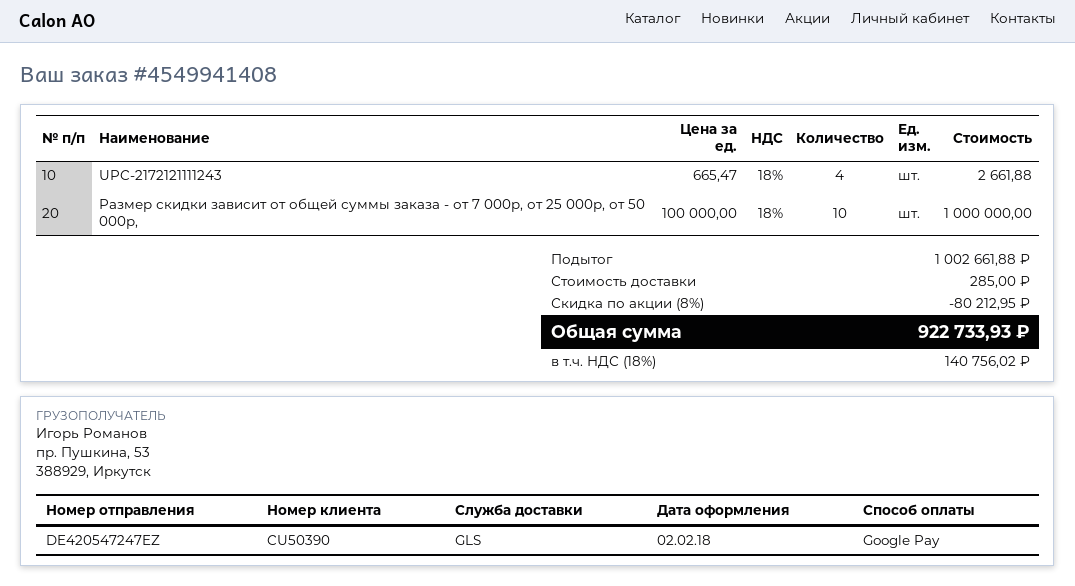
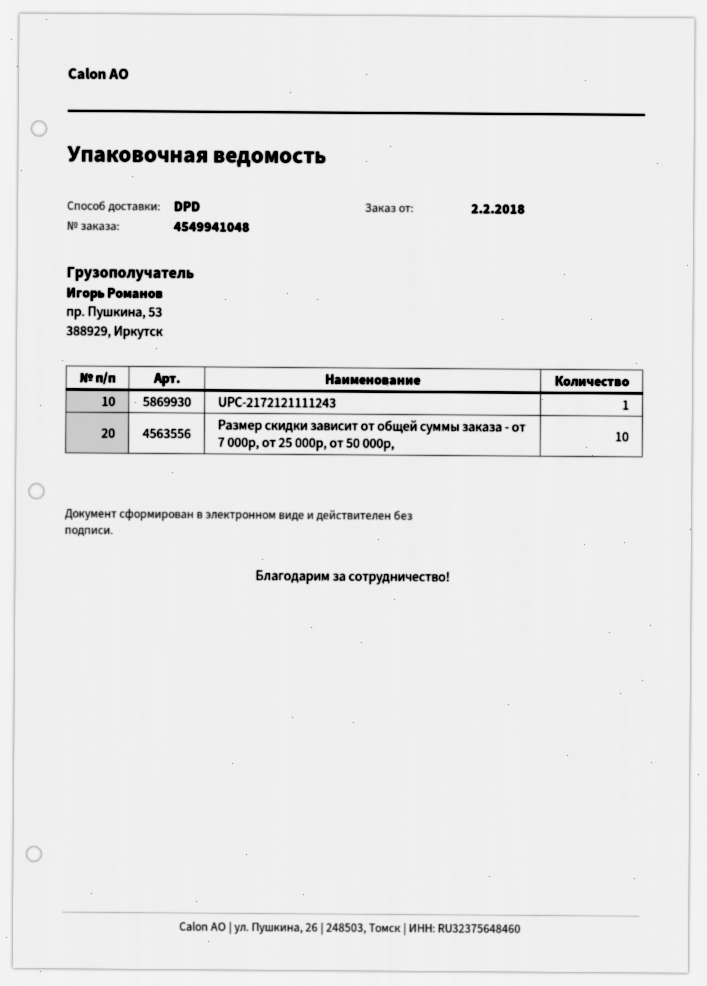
order number: 4549941408 -> 4549941048
shipping method: GLS -> DPD
UPC-2172121111243: 4 -> 1

